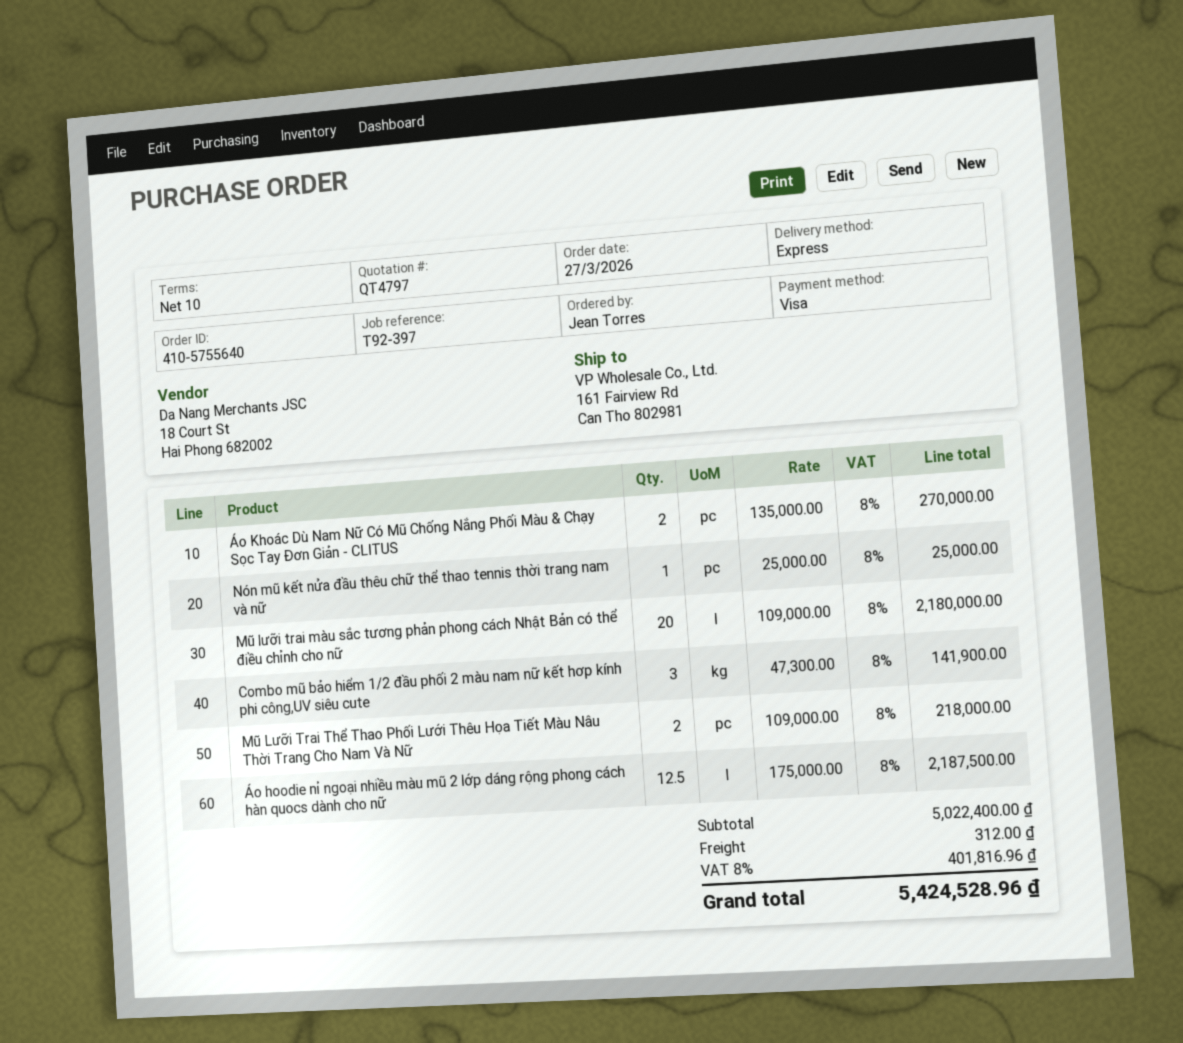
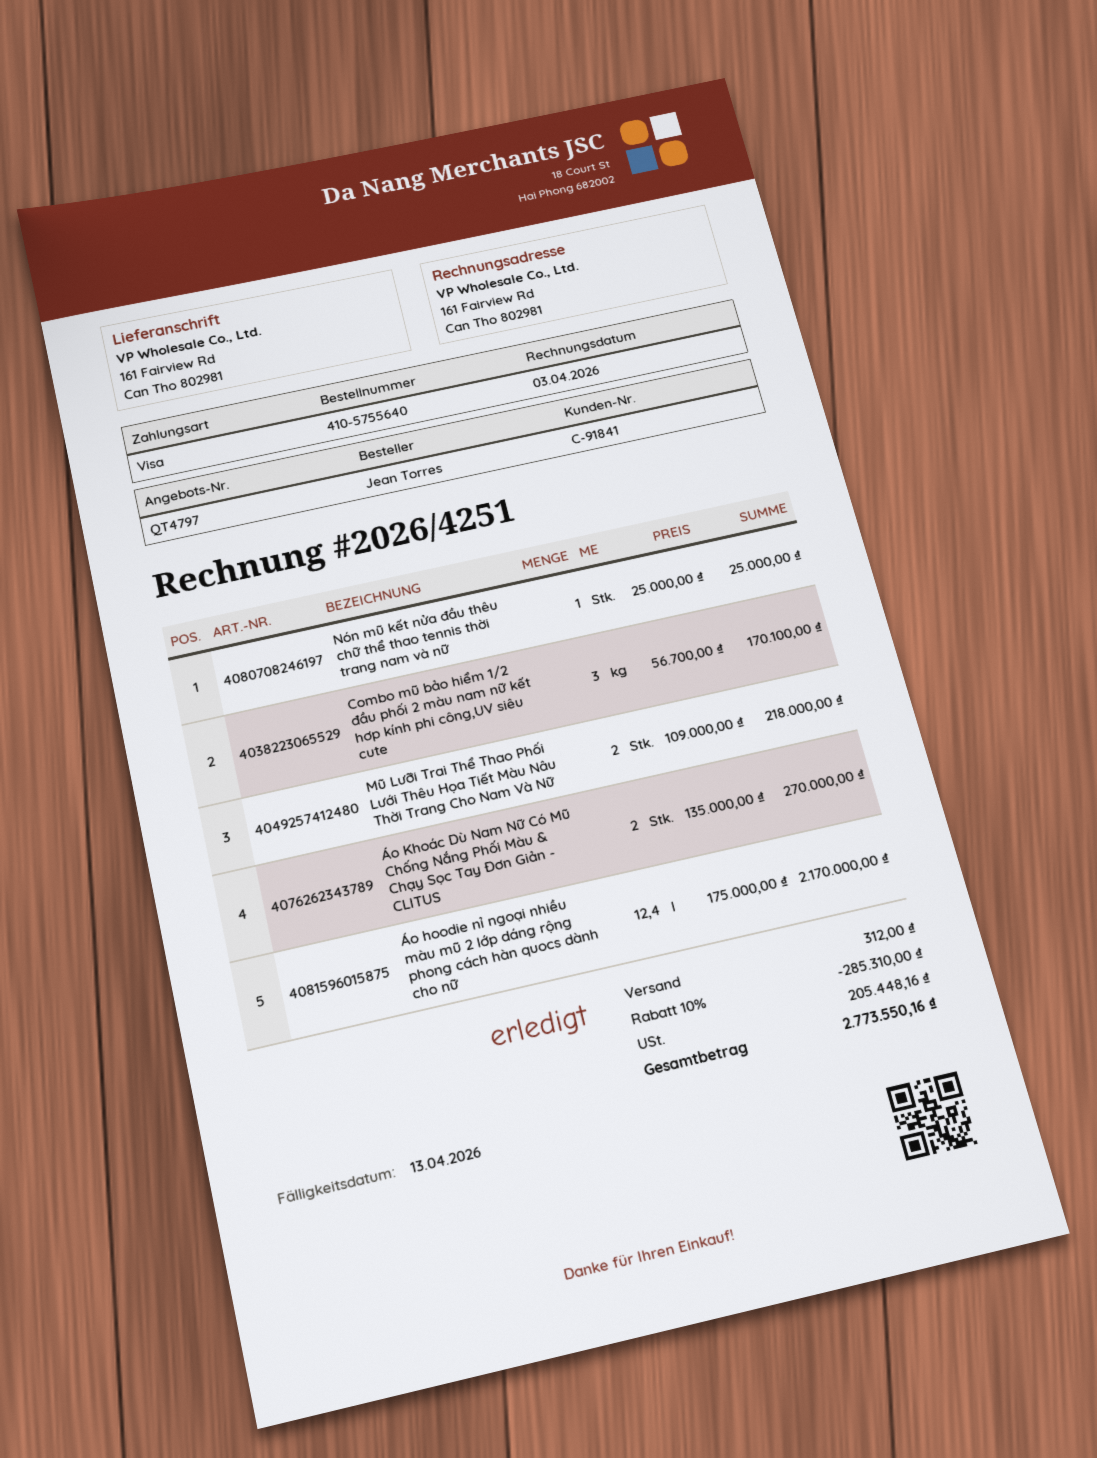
Mũ lưỡi trai màu sắc tương phản phong cách Nhật Bản có thể điều chỉnh cho nữ: 20 x 109000.00 = 2180000.00 -> none
Combo mũ bảo hiểm 1/2 đầu phối 2 màu nam nữ kết hơp kính phi công,UV siêu cute: 3 x 47300.00 = 141900.00 -> 3 x 56700.00 = 170100.00
Áo hoodie nỉ ngoại nhiều màu mũ 2 lớp dáng rộng phong cách hàn quocs dành cho nữ: 12.5 x 175000.00 = 2187500.00 -> 12.4 x 175000.00 = 2170000.00
discount: none -> 10% = 285310.00
tax: 401816.96 -> 205448.16
total: 5424528.96 -> 2773550.16

